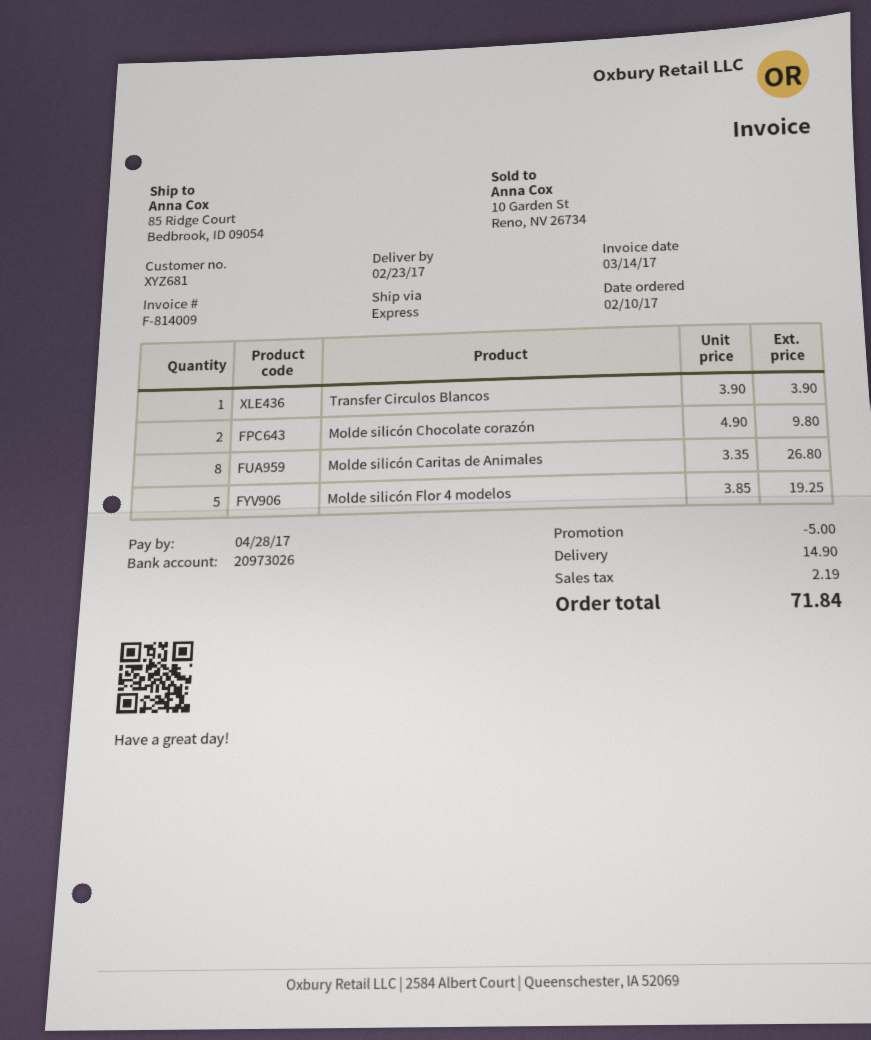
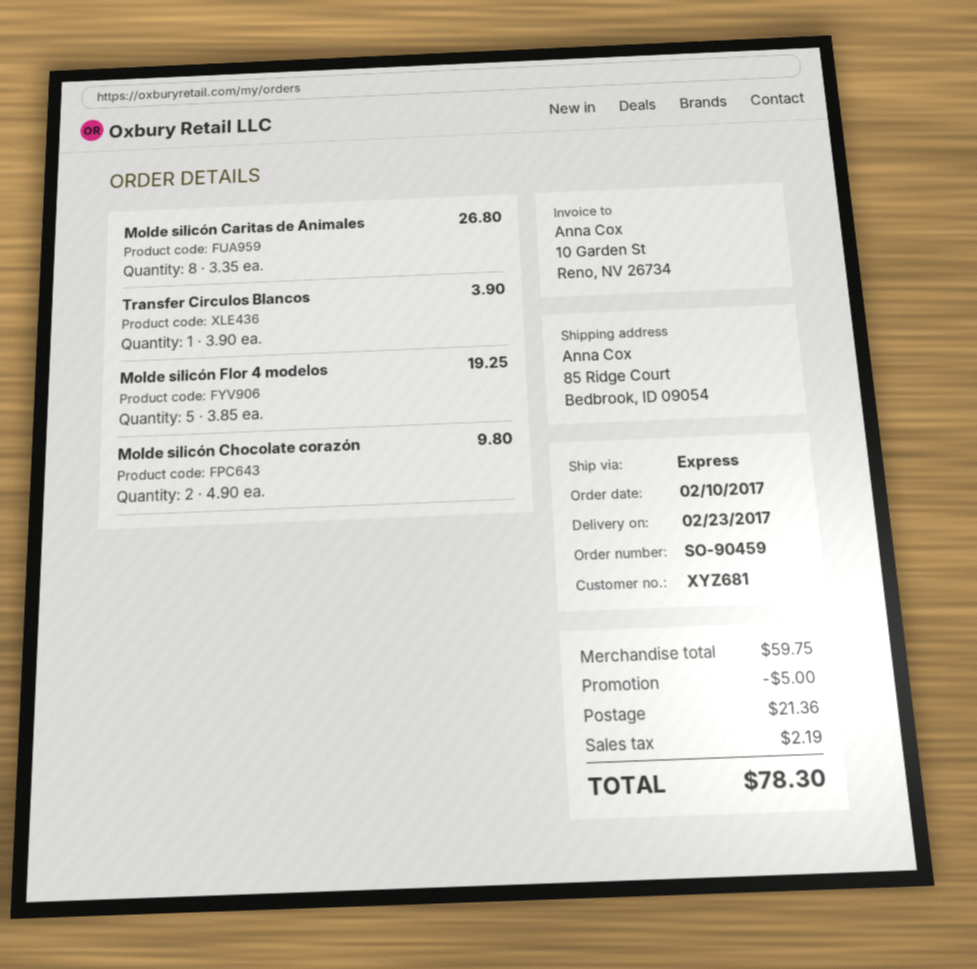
shipping: 14.90 -> 21.36
total: 71.84 -> 78.30

